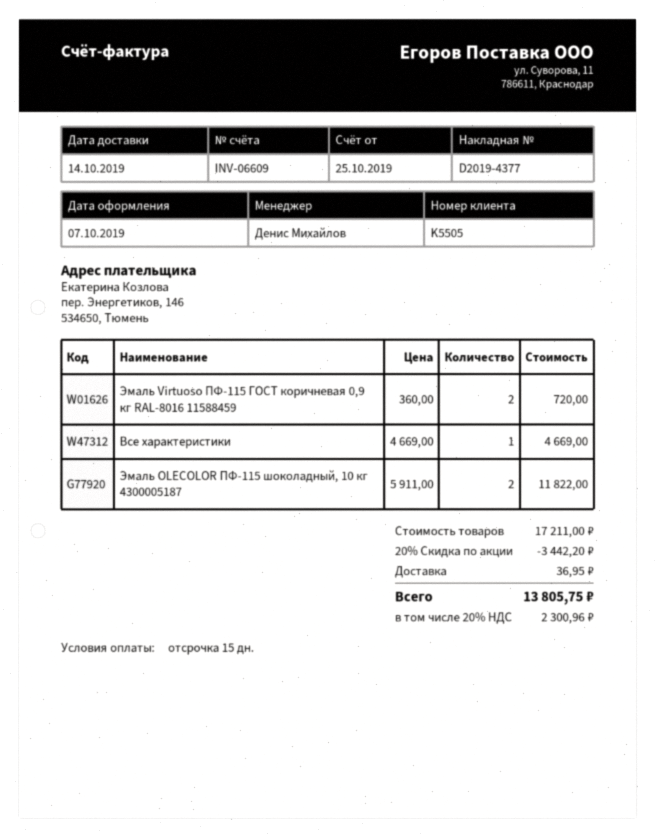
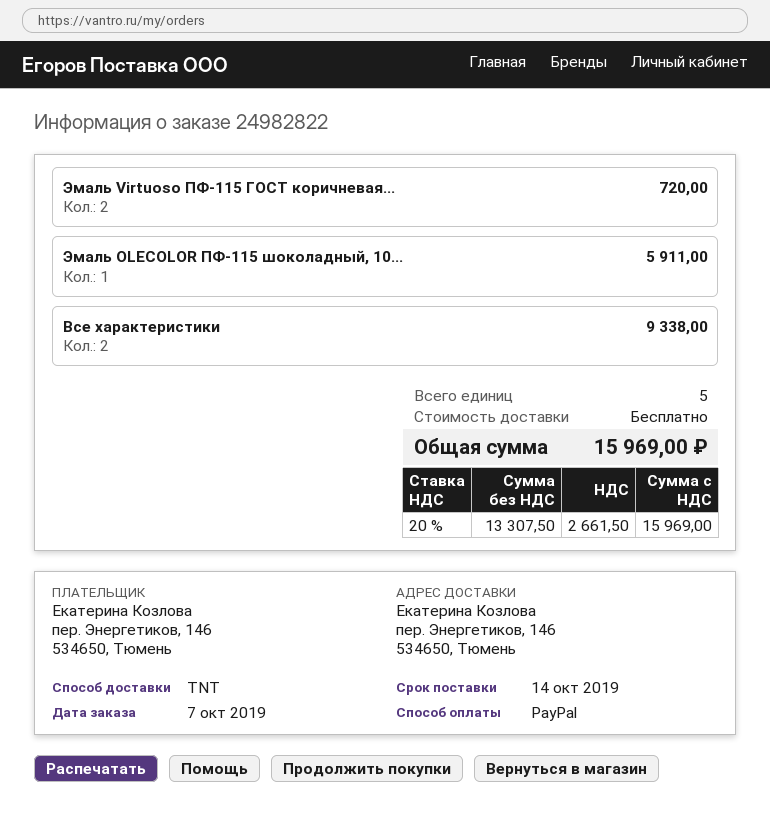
Все характеристики: 1 for 4669.00 -> 2 for 9338.00
Эмаль OLECOLOR ПФ-115 шоколадный, 10 кг 4300005187: 2 for 11822.00 -> 1 for 5911.00
discount: 20% = 3442.20 -> none
shipping: 36.95 -> 0.00
tax: 20% = 2300.96 -> 20% = 2661.50
total: 13805.75 -> 15969.00

